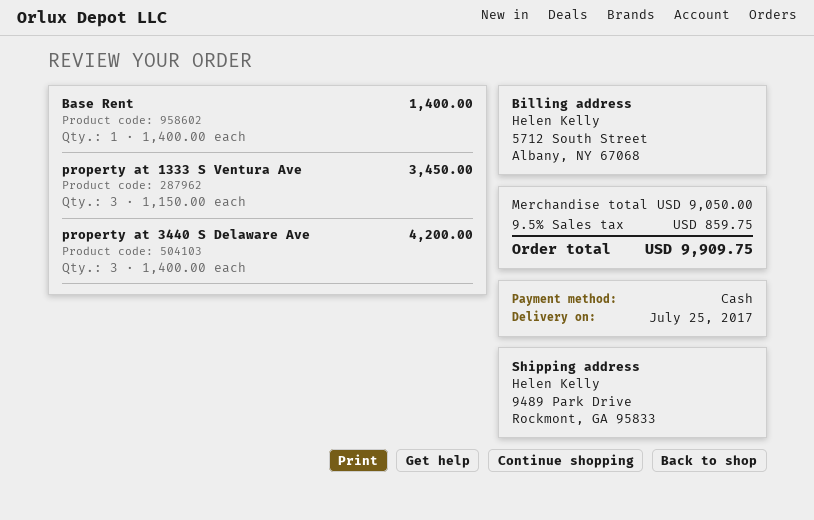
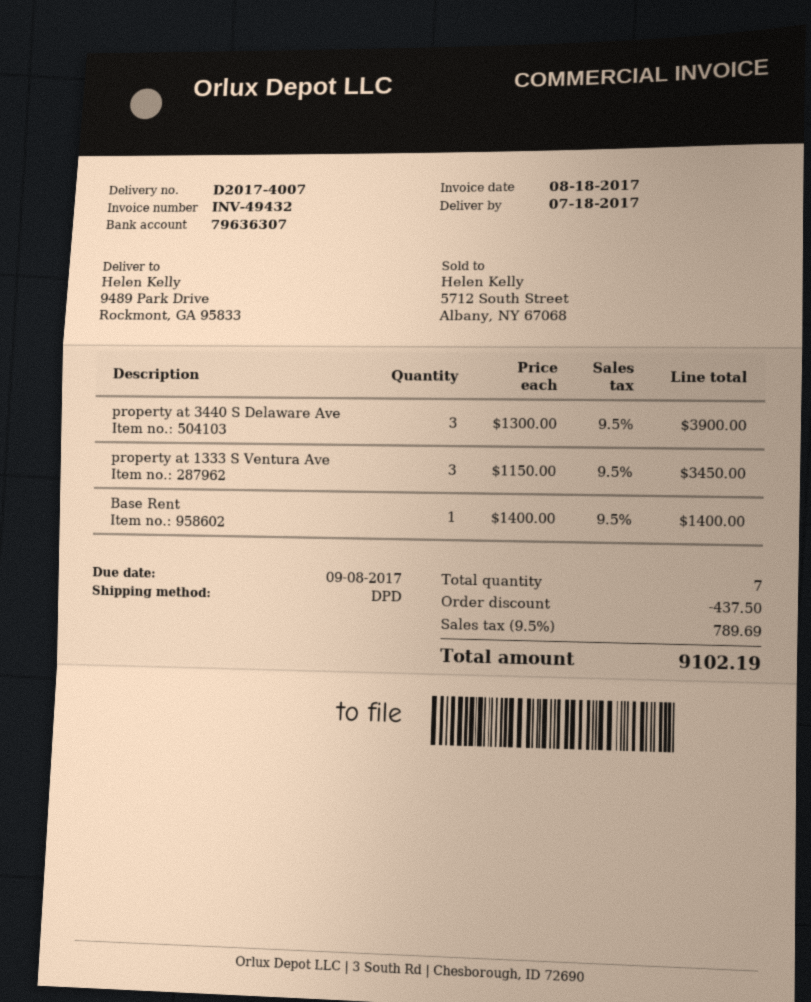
delivery date: 2017-07-25 -> 2017-07-18
property at 3440 S Delaware Ave: 3 x 1400.00 = 4200.00 -> 3 x 1300.00 = 3900.00
discount: none -> 437.50
tax: 9.5% = 859.75 -> 9.5% = 789.69
total: 9909.75 -> 9102.19

